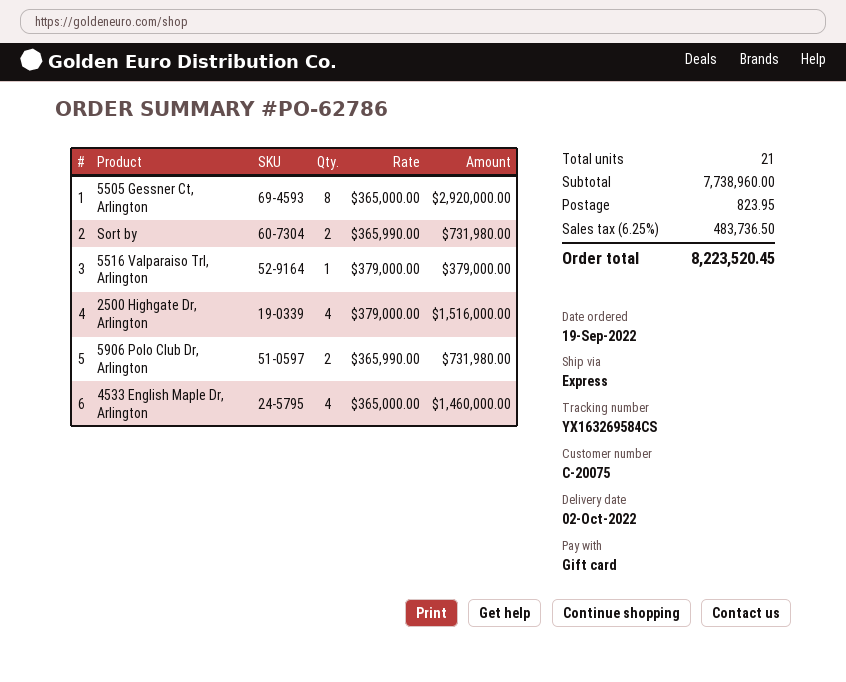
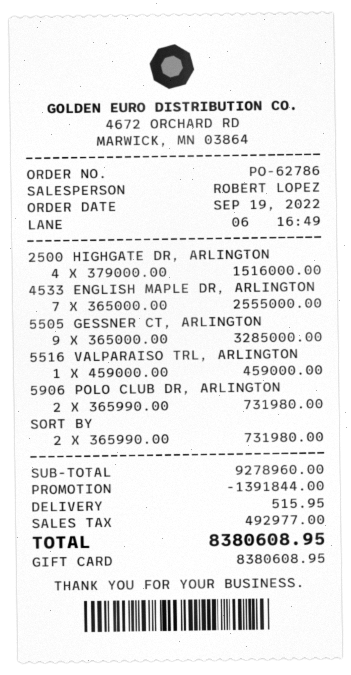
5505 Gessner Ct, Arlington: 8 x 365000.00 = 2920000.00 -> 9 x 365000.00 = 3285000.00
5516 Valparaiso Trl, Arlington: 1 x 379000.00 = 379000.00 -> 1 x 459000.00 = 459000.00
4533 English Maple Dr, Arlington: 4 x 365000.00 = 1460000.00 -> 7 x 365000.00 = 2555000.00
subtotal: 7738960.00 -> 9278960.00
discount: none -> 1391844.00
shipping: 823.95 -> 515.95
tax: 483736.50 -> 492977.00
total: 8223520.45 -> 8380608.95

